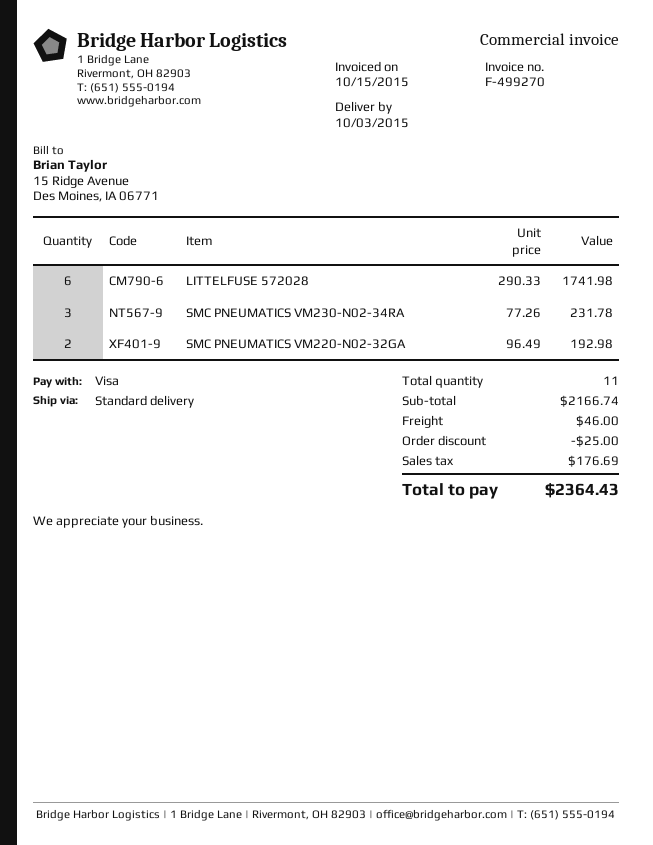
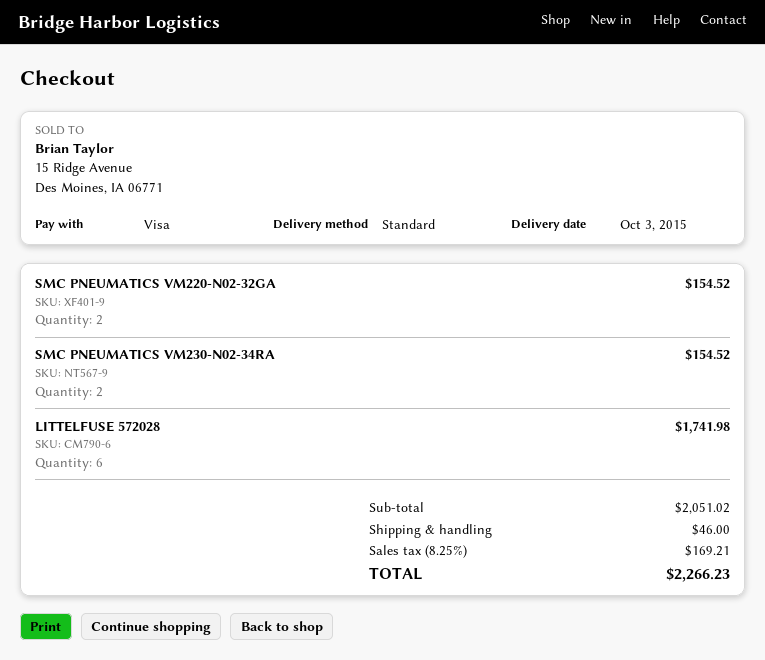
SMC PNEUMATICS VM230-N02-34RA: 3 for 231.78 -> 2 for 154.52
SMC PNEUMATICS VM220-N02-32GA: 2 for 192.98 -> 2 for 154.52
subtotal: 2166.74 -> 2051.02
discount: 25.00 -> none
tax: 176.69 -> 169.21
total: 2364.43 -> 2266.23

